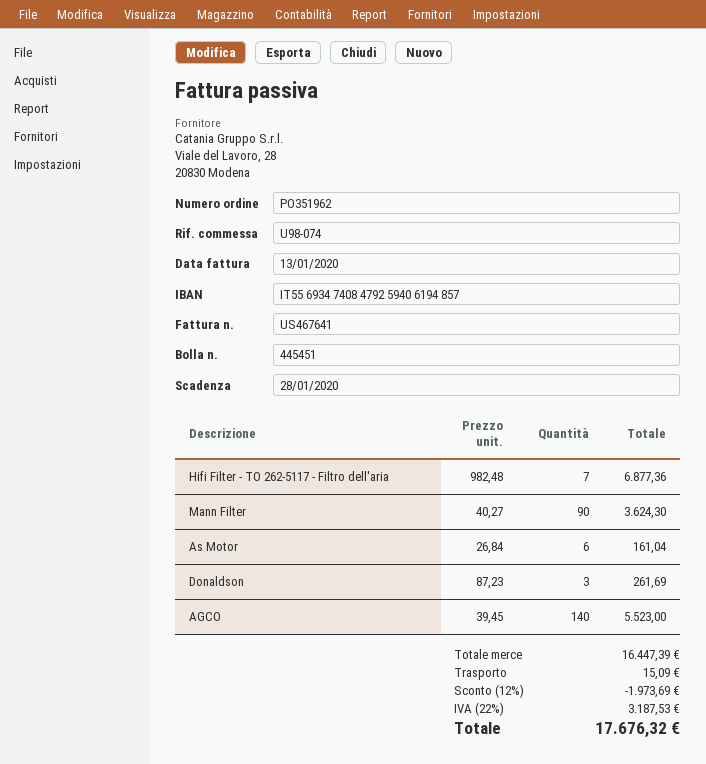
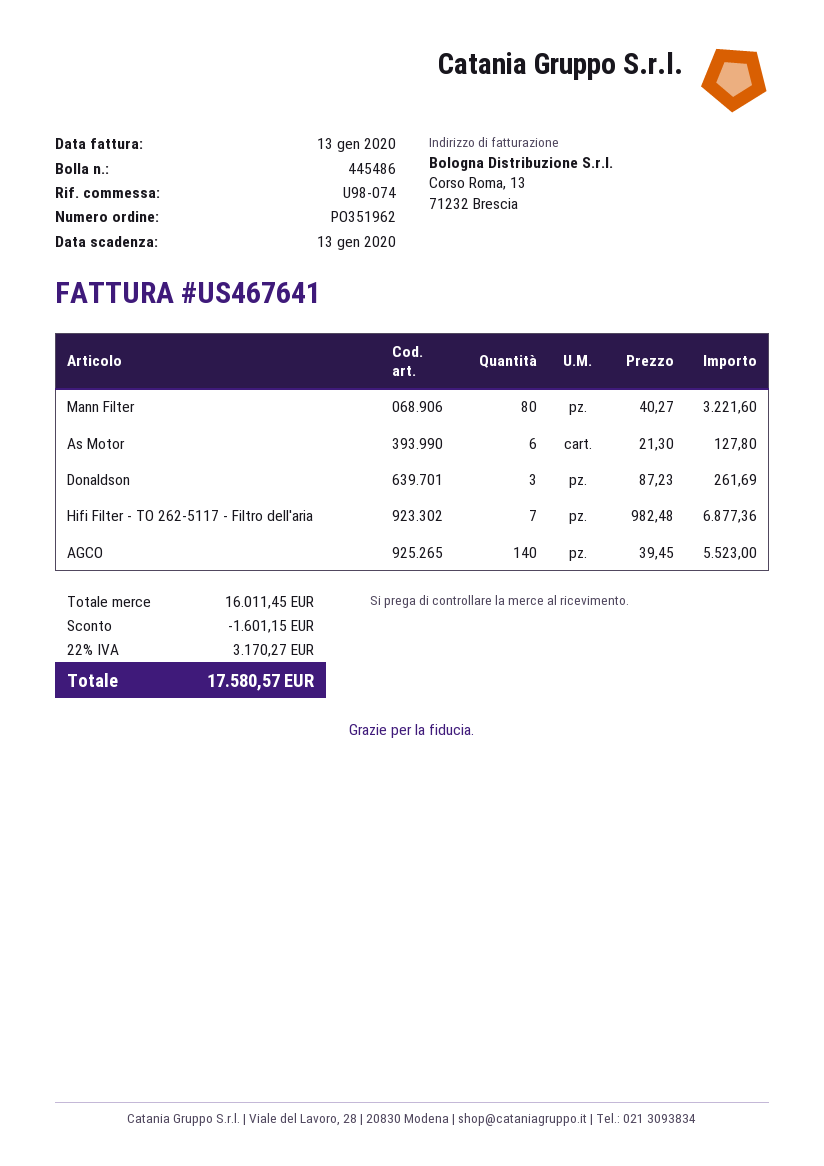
delivery note number: 445451 -> 445486
due date: 2020-01-28 -> 2020-01-13
Mann Filter: 90 x 40.27 = 3624.30 -> 80 x 40.27 = 3221.60
As Motor: 6 x 26.84 = 161.04 -> 6 x 21.30 = 127.80
subtotal: 16447.39 -> 16011.45
discount: 1973.69 -> 1601.15
shipping: 15.09 -> none
tax: 22% = 3187.53 -> 22% = 3170.27
total: 17676.32 -> 17580.57

